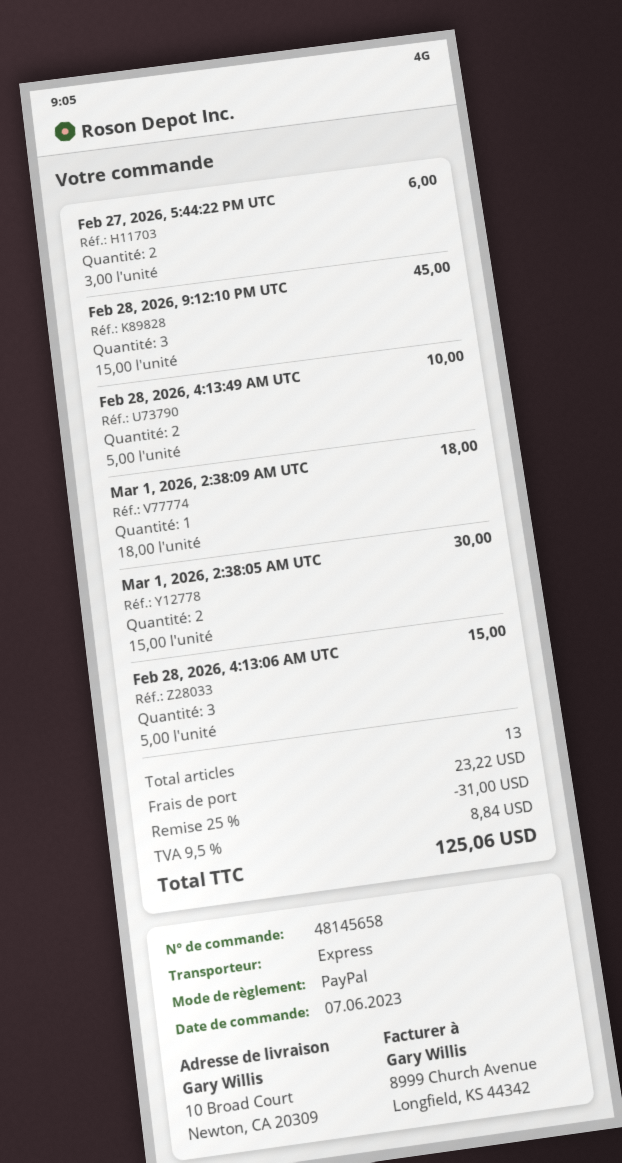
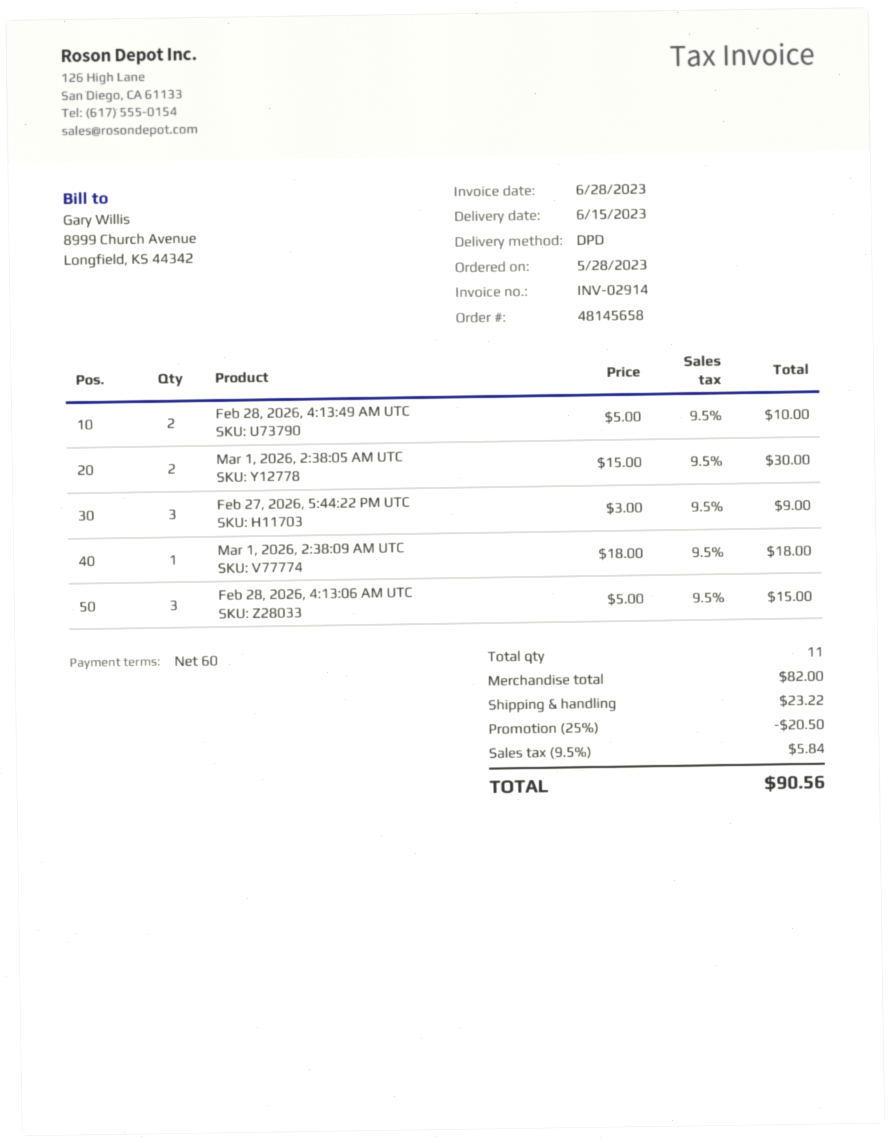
order date: 2023-06-07 -> 2023-05-28
shipping method: express -> DPD
Feb 27, 2026, 5:44:22 PM UTC: 2 x 3.00 = 6.00 -> 3 x 3.00 = 9.00
Feb 28, 2026, 9:12:10 PM UTC: 3 x 15.00 = 45.00 -> none
total quantity: 13 -> 11
discount: 25% = 31.00 -> 25% = 20.50
tax: 9.5% = 8.84 -> 9.5% = 5.84
total: 125.06 -> 90.56

